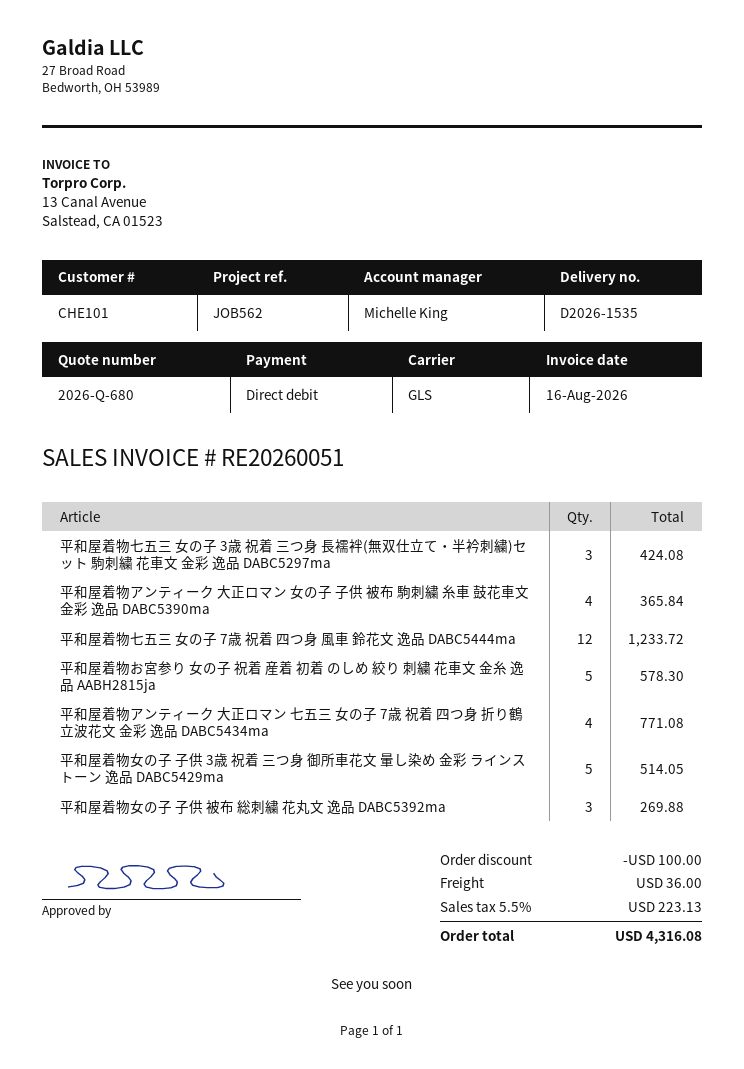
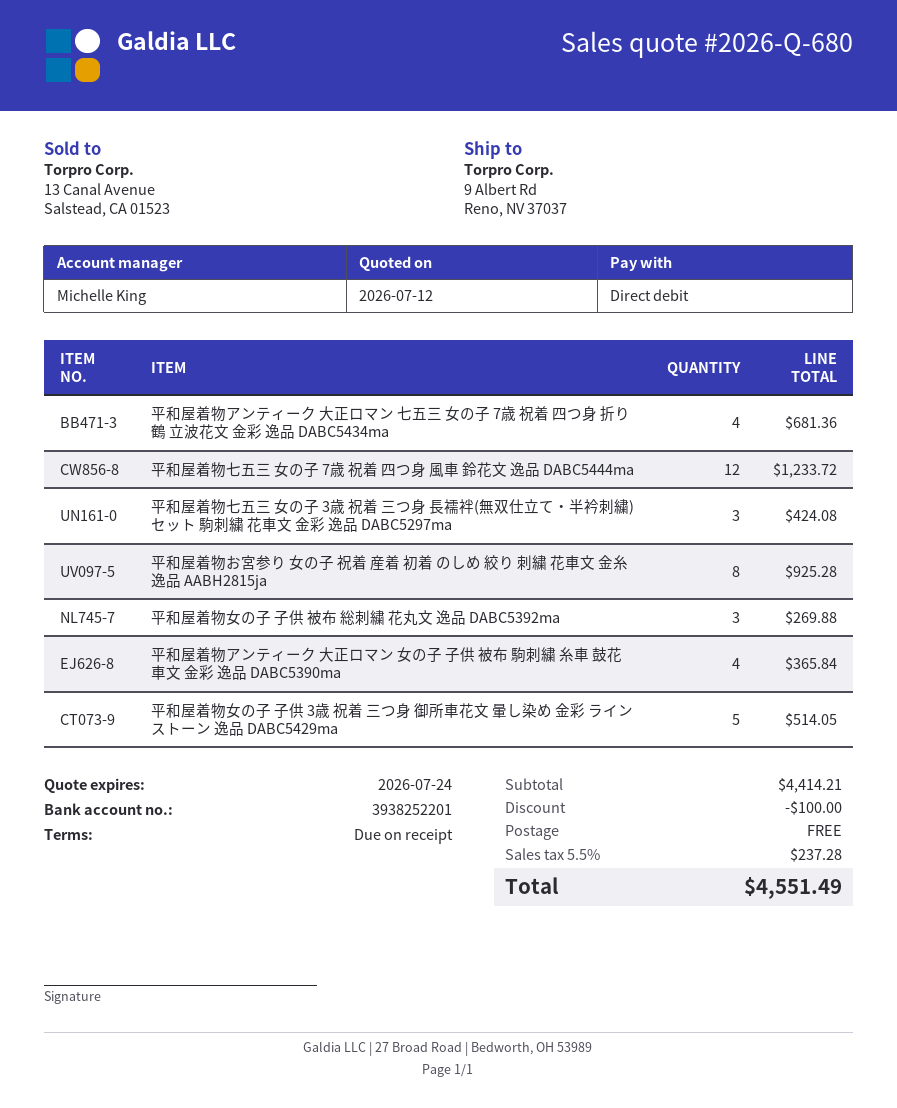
平和屋着物お宮参り 女の子 祝着 産着 初着 のしめ 絞り 刺繍 花車文 金糸 逸品 AABH2815ja: 5 for 578.30 -> 8 for 925.28
平和屋着物アンティーク 大正ロマン 七五三 女の子 7歳 祝着 四つ身 折り鶴 立波花文 金彩 逸品 DABC5434ma: 4 for 771.08 -> 4 for 681.36
shipping: 36.00 -> 0.00
tax: 5.5% = 223.13 -> 5.5% = 237.28
total: 4316.08 -> 4551.49

